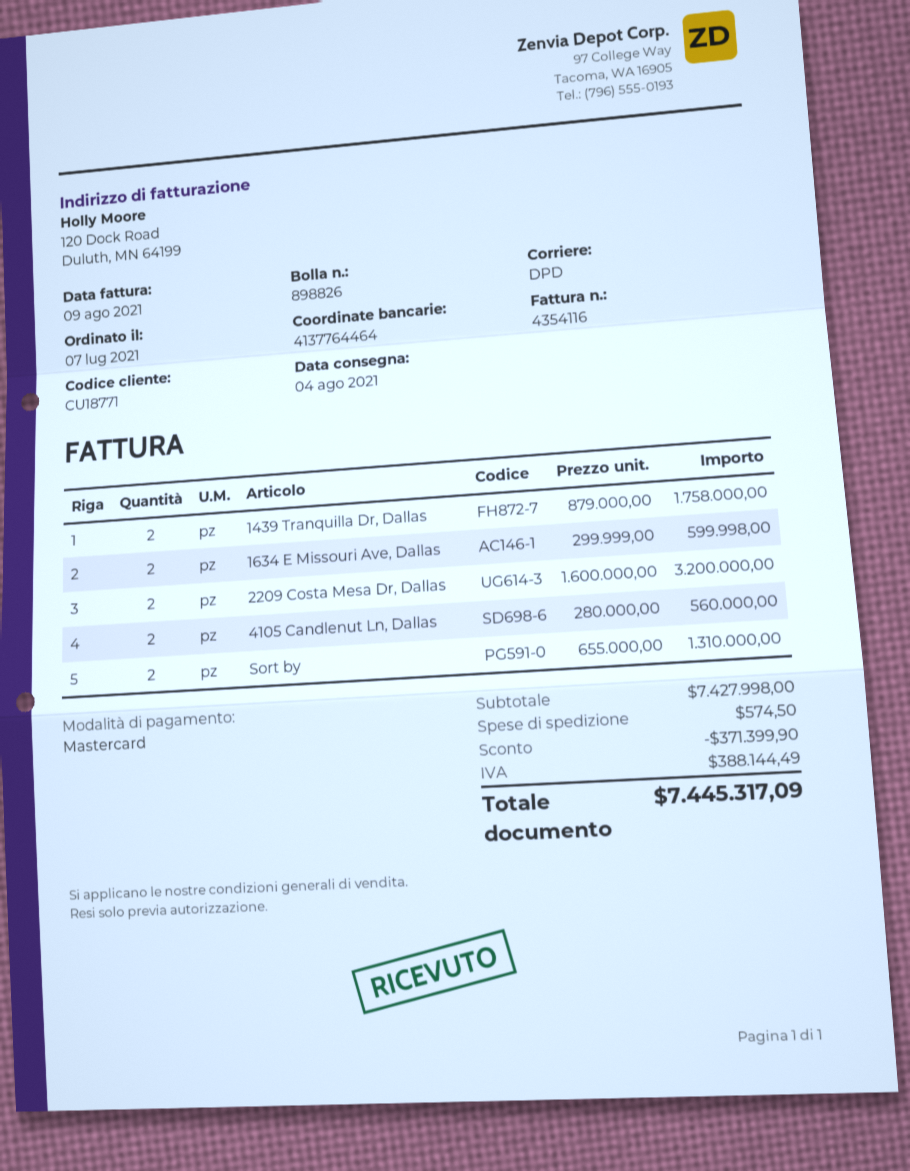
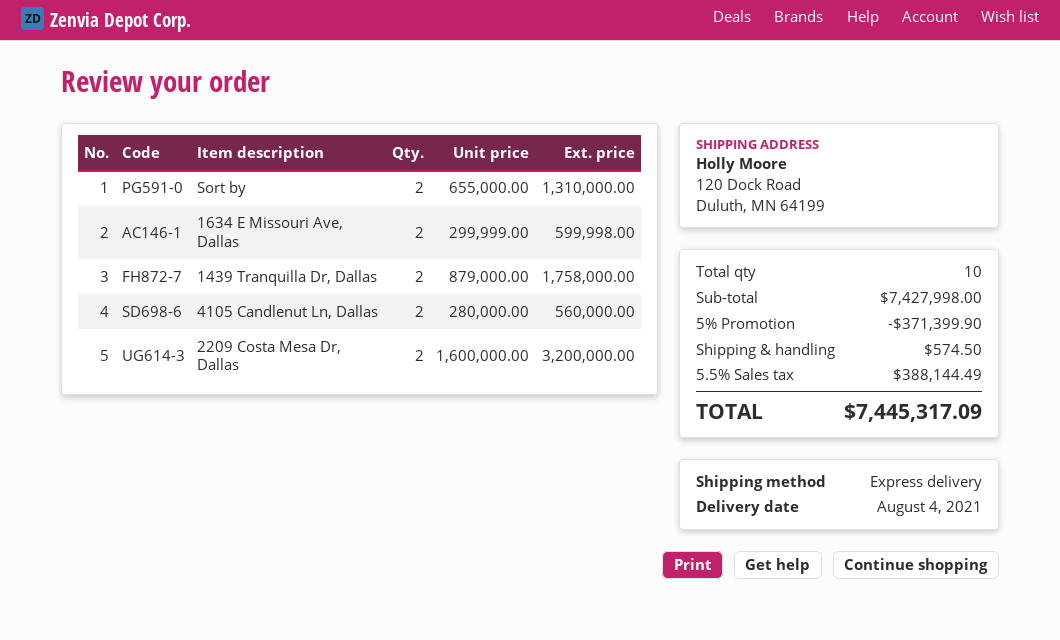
shipping method: DPD -> express

